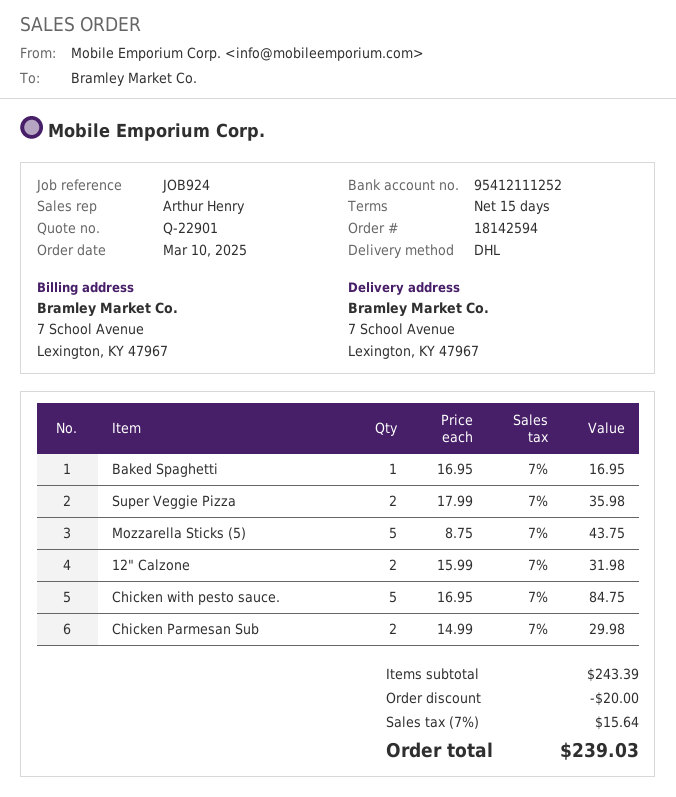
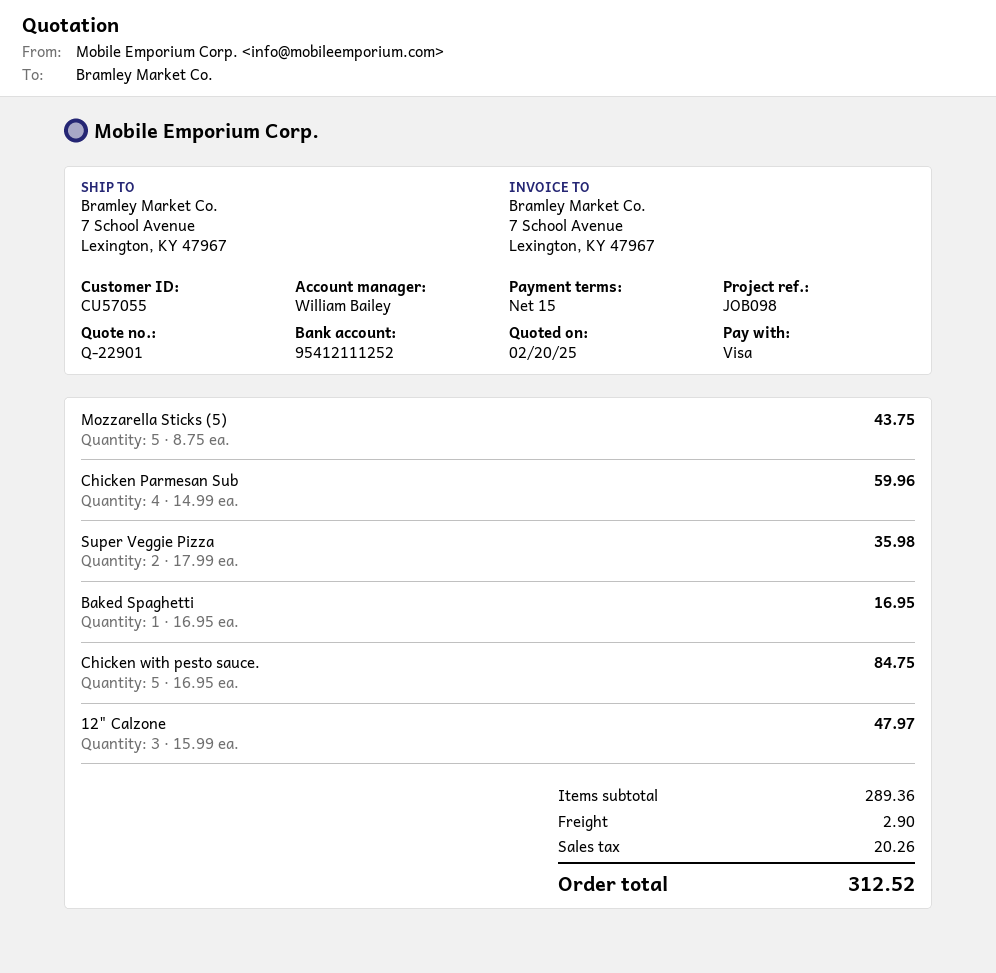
reference: JOB924 -> JOB098
sales rep: Arthur Henry -> William Bailey
12" Calzone: 2 x 15.99 = 31.98 -> 3 x 15.99 = 47.97
Chicken Parmesan Sub: 2 x 14.99 = 29.98 -> 4 x 14.99 = 59.96
subtotal: 243.39 -> 289.36
discount: 20.00 -> none
shipping: none -> 2.90
tax: 15.64 -> 20.26
total: 239.03 -> 312.52

